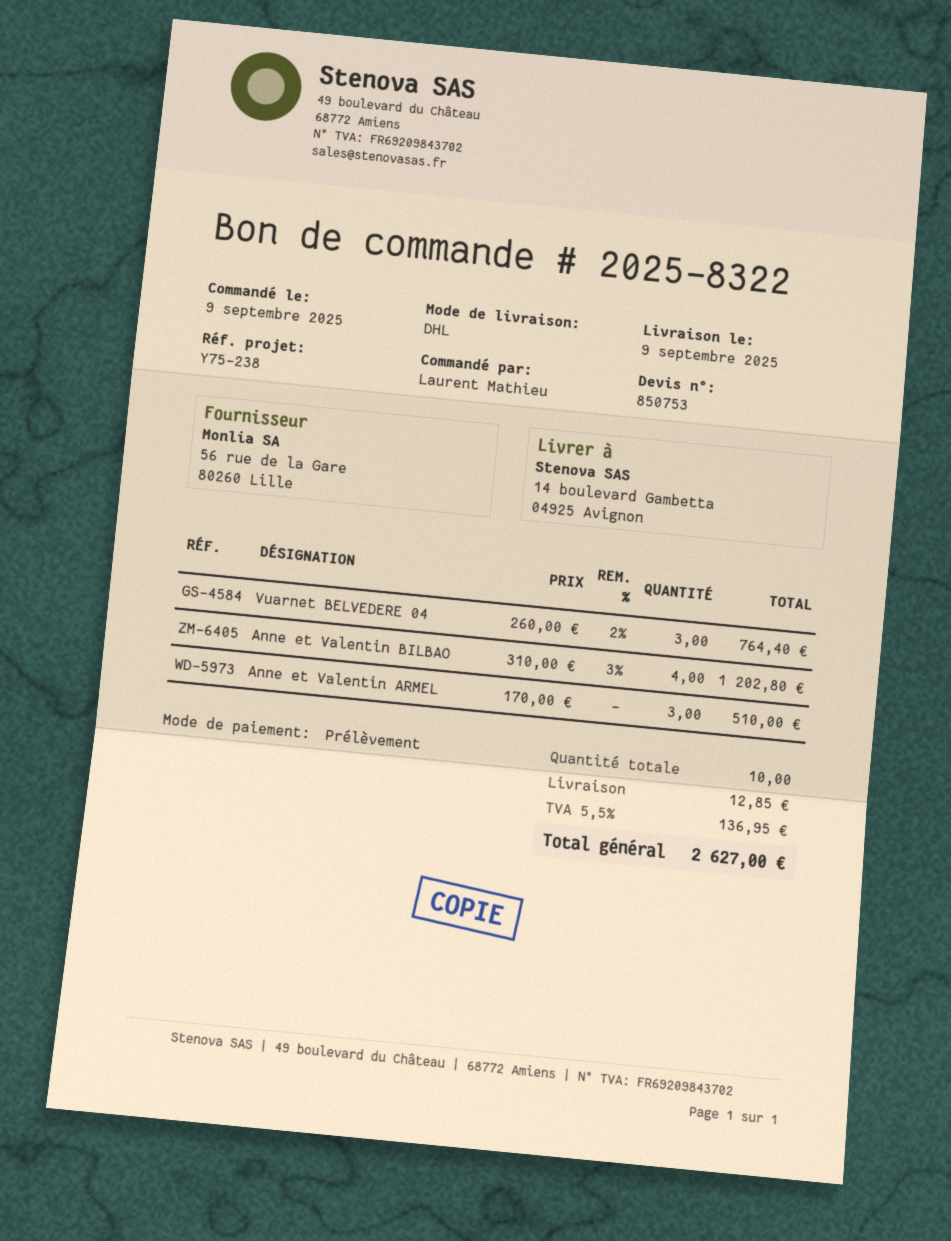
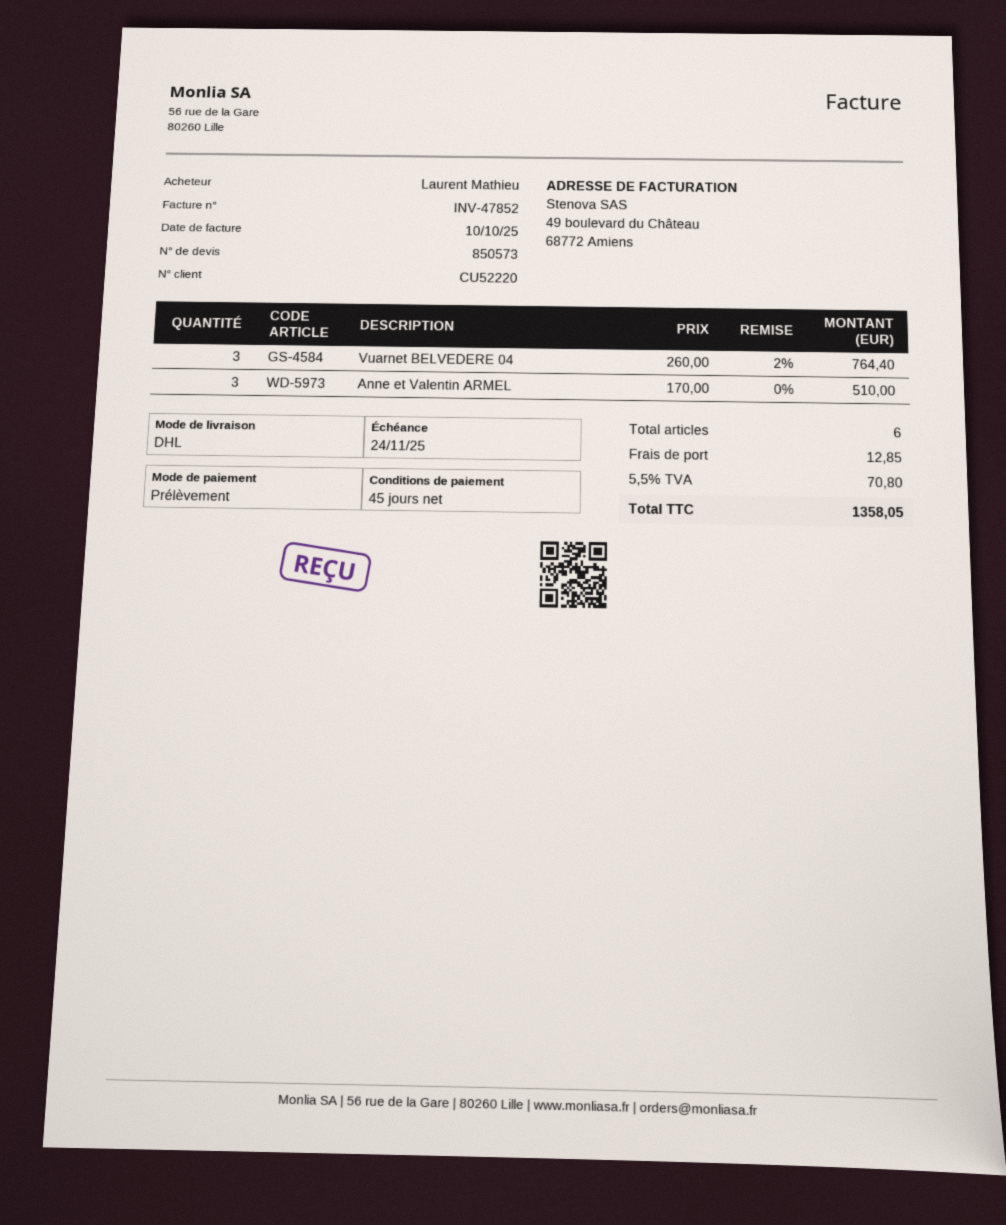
quote number: 850753 -> 850573
Anne et Valentin BILBAO: 4 x 310.00 - 3% = 1202.80 -> none
total quantity: 10 -> 6
tax: 5.5% = 136.95 -> 5.5% = 70.80
total: 2627.00 -> 1358.05

